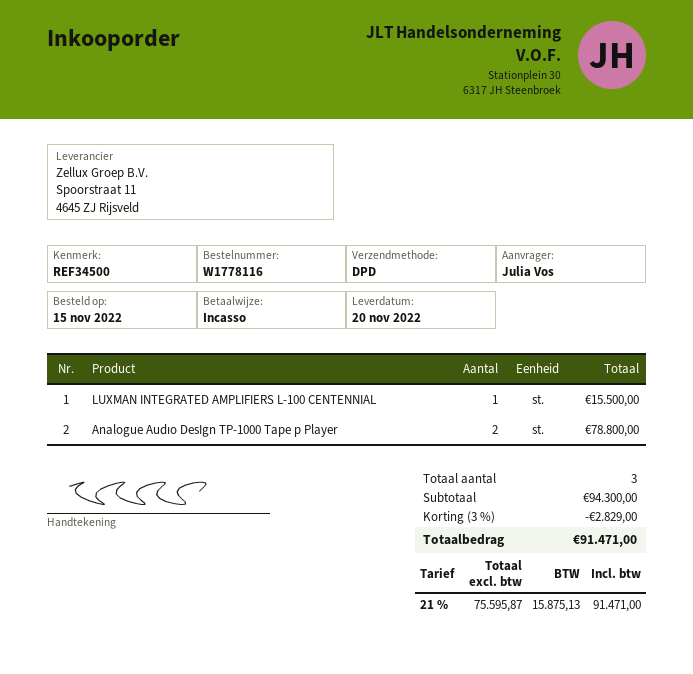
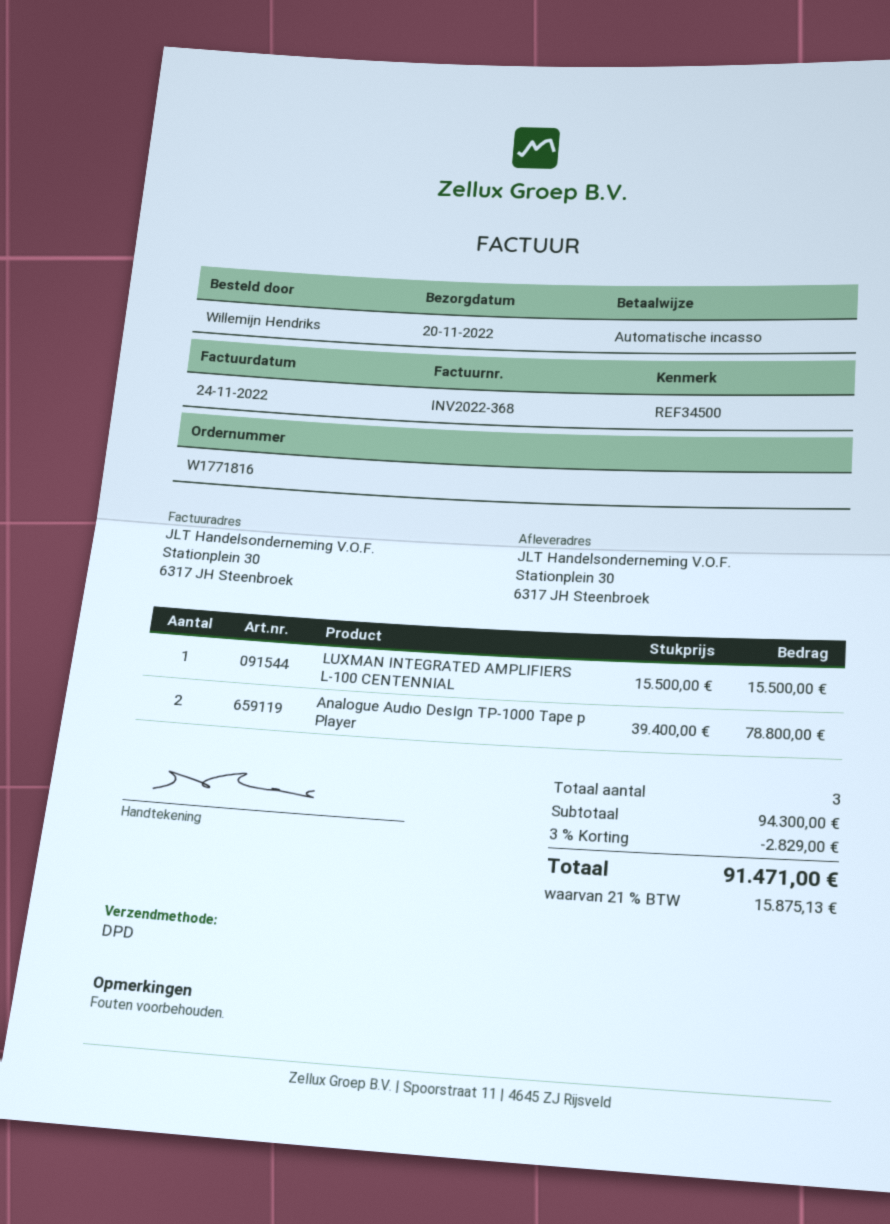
order number: W1778116 -> W1771816
ordered by: Julia Vos -> Willemijn Hendriks

